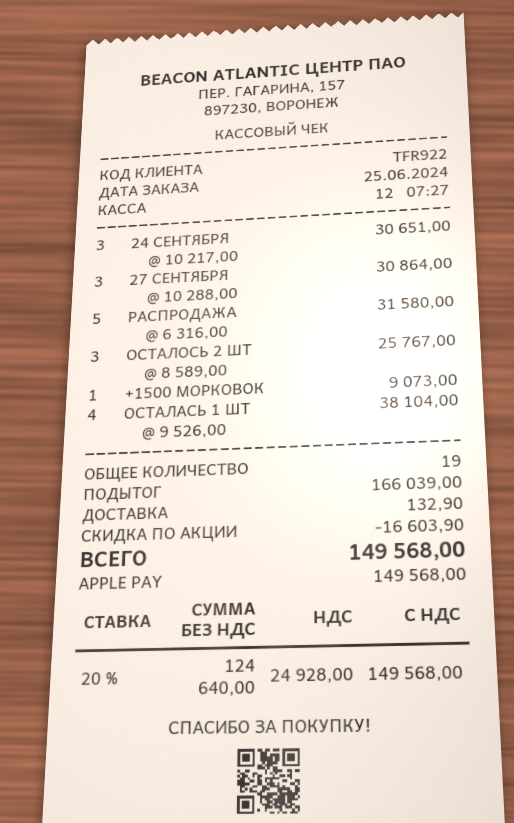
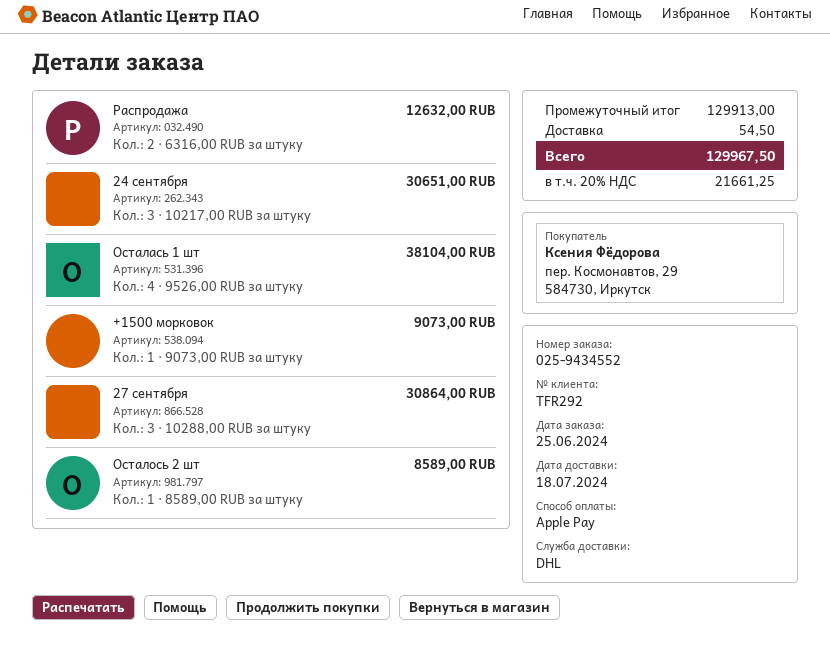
customer number: TFR922 -> TFR292
РАСПРОДАЖА: 5 x 6316.00 = 31580.00 -> 2 x 6316.00 = 12632.00
ОСТАЛОСЬ 2 ШТ: 3 x 8589.00 = 25767.00 -> 1 x 8589.00 = 8589.00
subtotal: 166039.00 -> 129913.00
discount: 16603.90 -> none
shipping: 132.90 -> 54.50
tax: 20% = 24928.00 -> 20% = 21661.25
total: 149568.00 -> 129967.50

